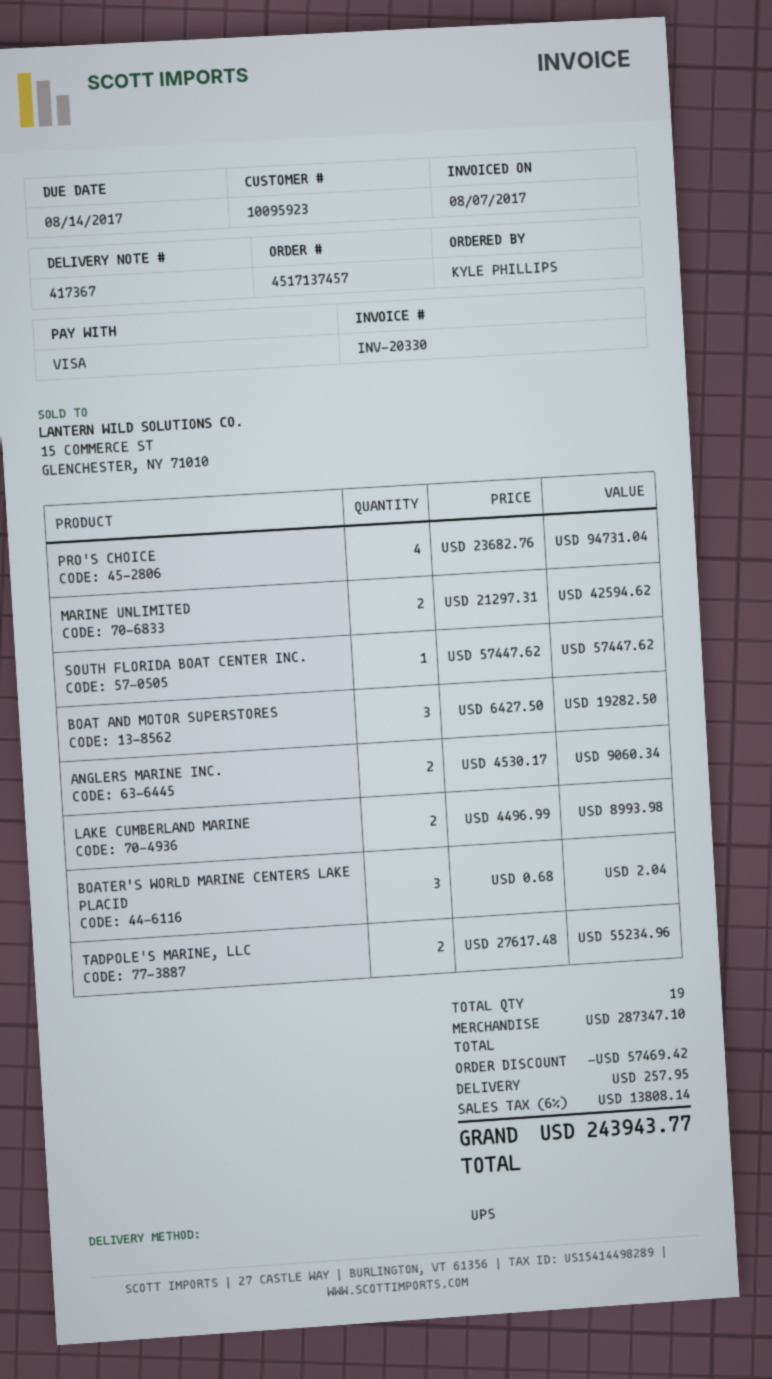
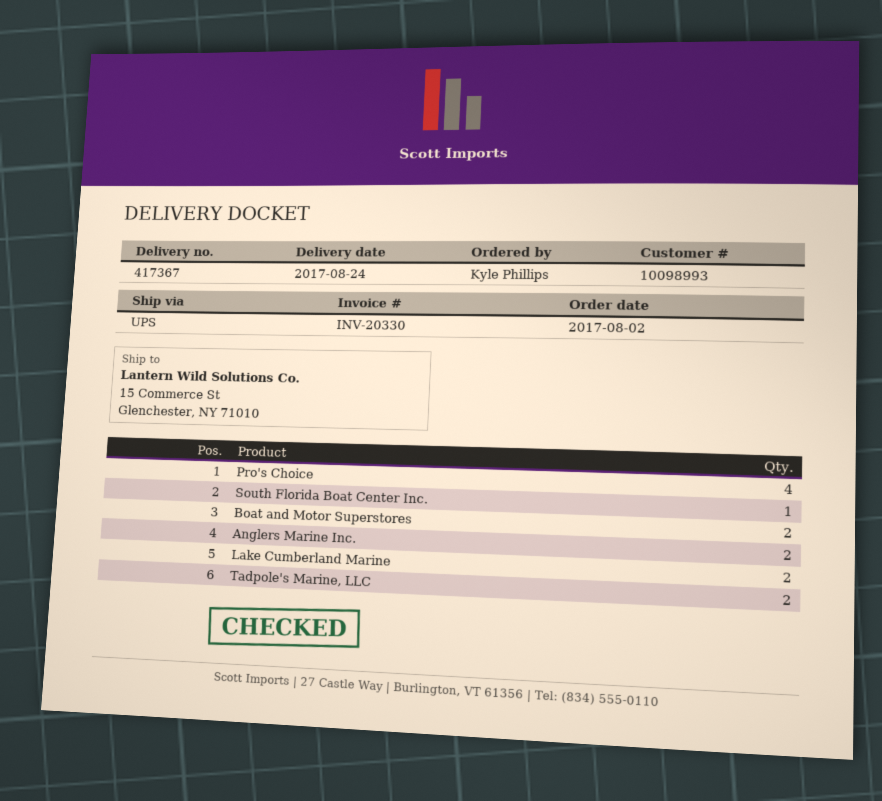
customer number: 10095923 -> 10098993
MARINE UNLIMITED: 2 -> none
BOAT AND MOTOR SUPERSTORES: 3 -> 2
BOATER'S WORLD MARINE CENTERS LAKE PLACID: 3 -> none

